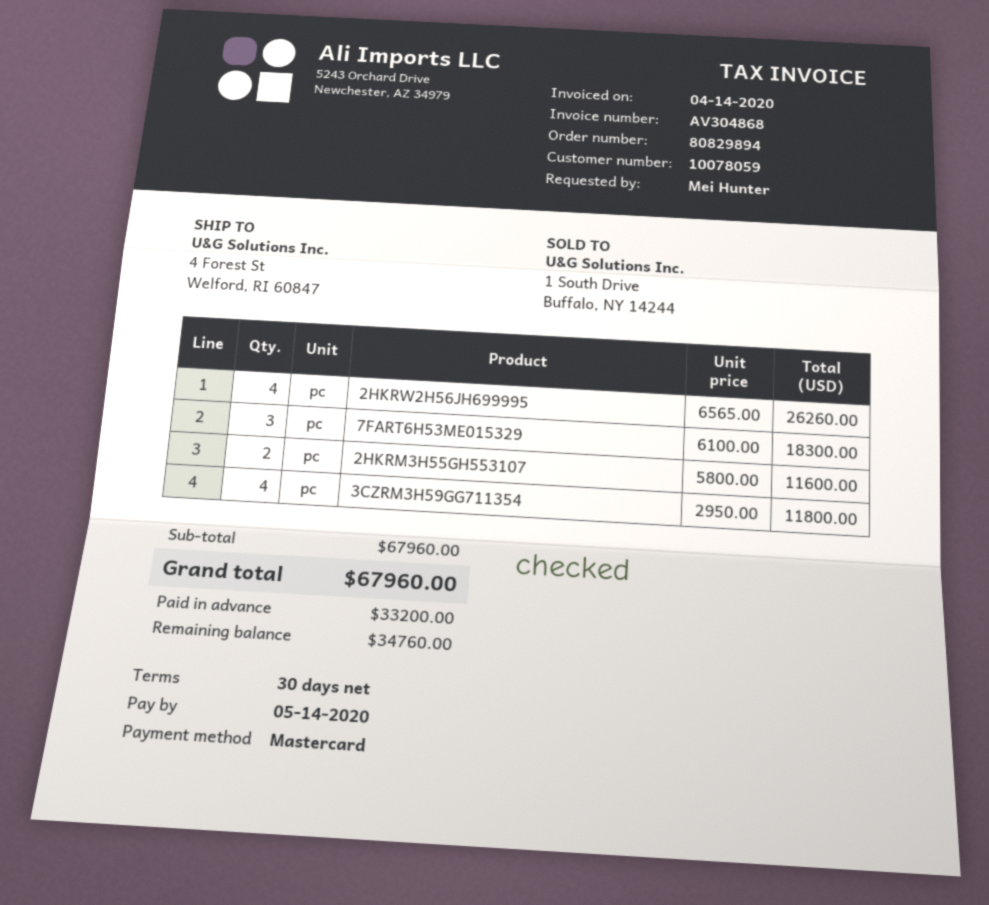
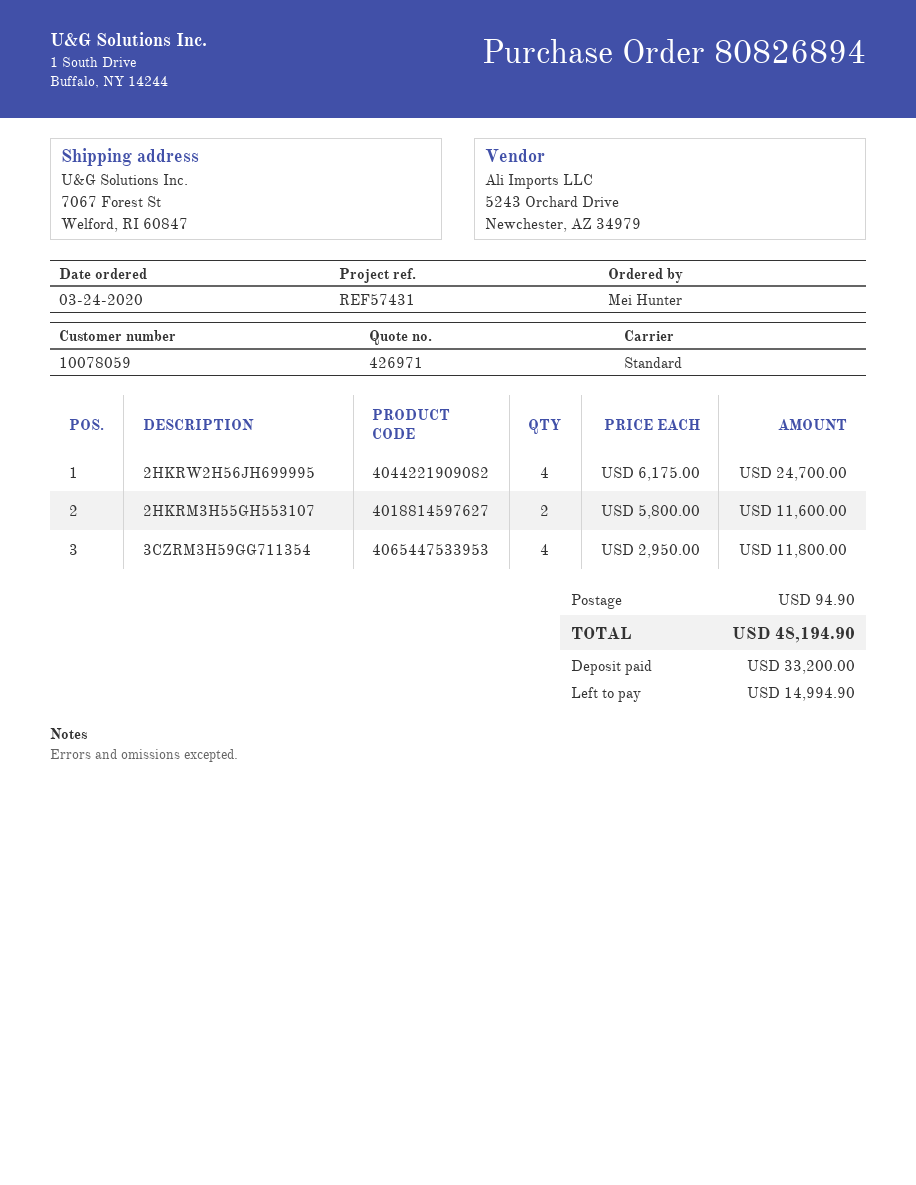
order number: 80829894 -> 80826894
ship to: 4 Forest St, Welford, RI 60847 -> 7067 Forest St, Welford, RI 60847
2HKRW2H56JH699995: 4 x 6565.00 = 26260.00 -> 4 x 6175.00 = 24700.00
7FART6H53ME015329: 3 x 6100.00 = 18300.00 -> none
shipping: none -> 94.90
total: 67960.00 -> 48194.90
balance: 34760.00 -> 14994.90

